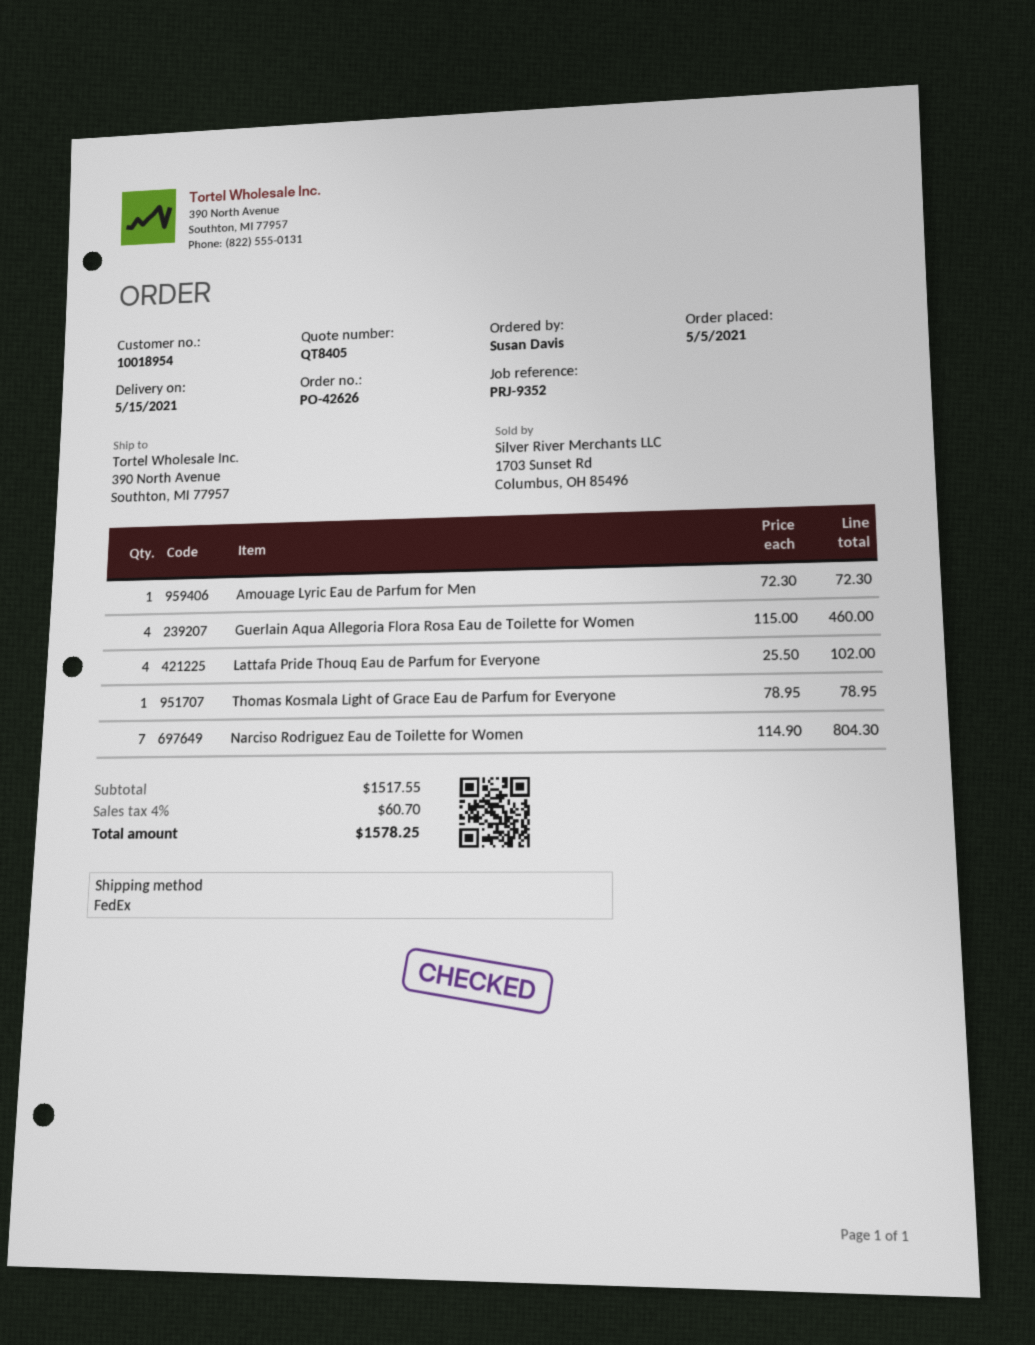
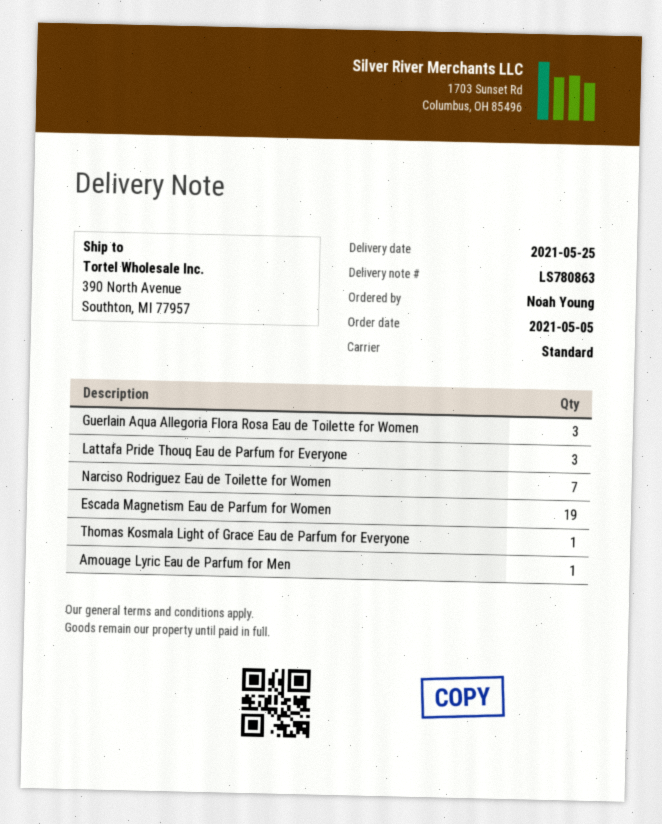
delivery date: 2021-05-15 -> 2021-05-25
ordered by: Susan Davis -> Noah Young
shipping method: FedEx -> standard
Guerlain Aqua Allegoria Flora Rosa Eau de Toilette for Women: 4 -> 3
Lattafa Pride Thouq Eau de Parfum for Everyone: 4 -> 3
Escada Magnetism Eau de Parfum for Women: none -> 19

